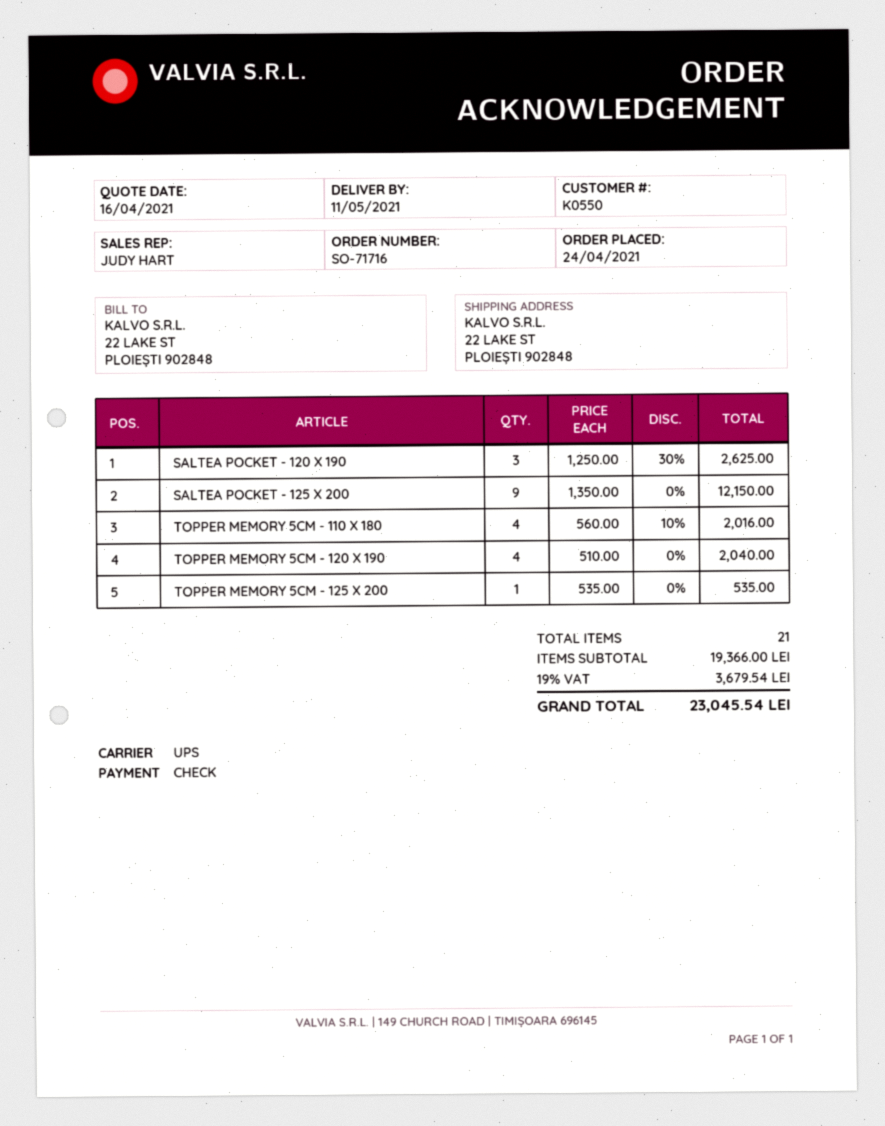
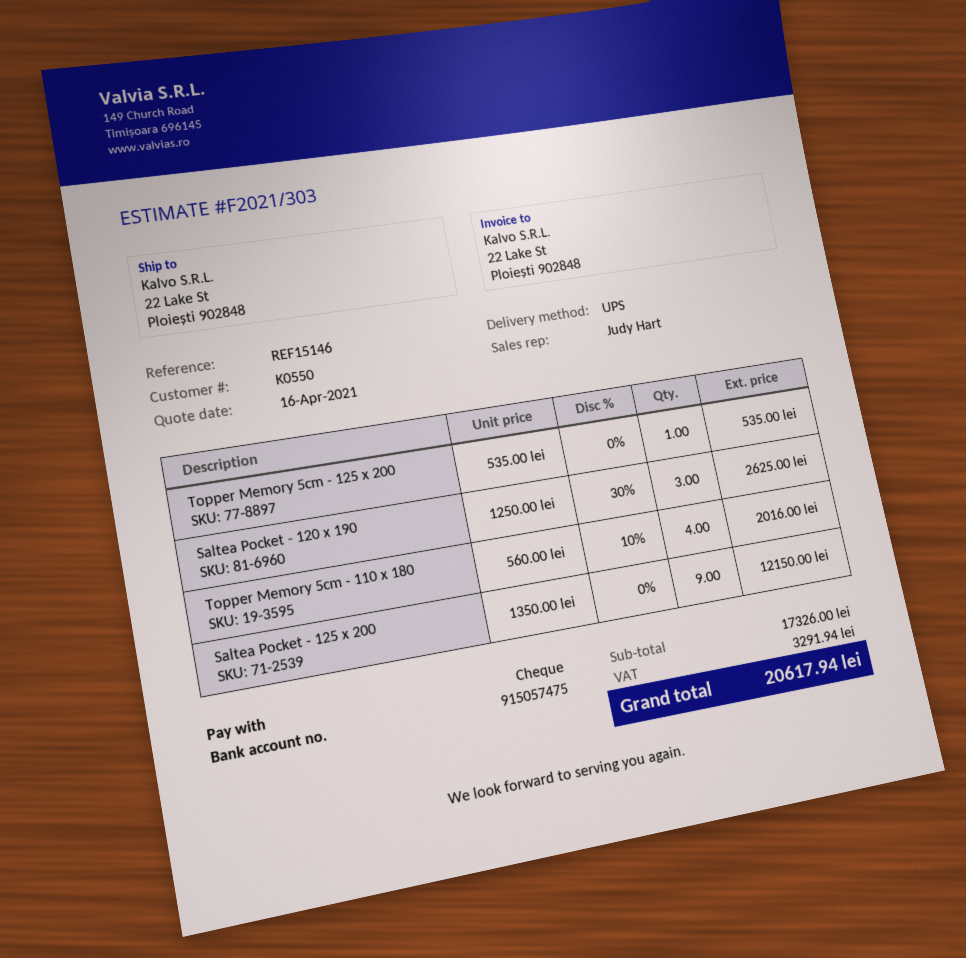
TOPPER MEMORY 5CM - 120 X 190: 4 x 510.00 = 2040.00 -> none
subtotal: 19366.00 -> 17326.00
tax: 3679.54 -> 3291.94
total: 23045.54 -> 20617.94

